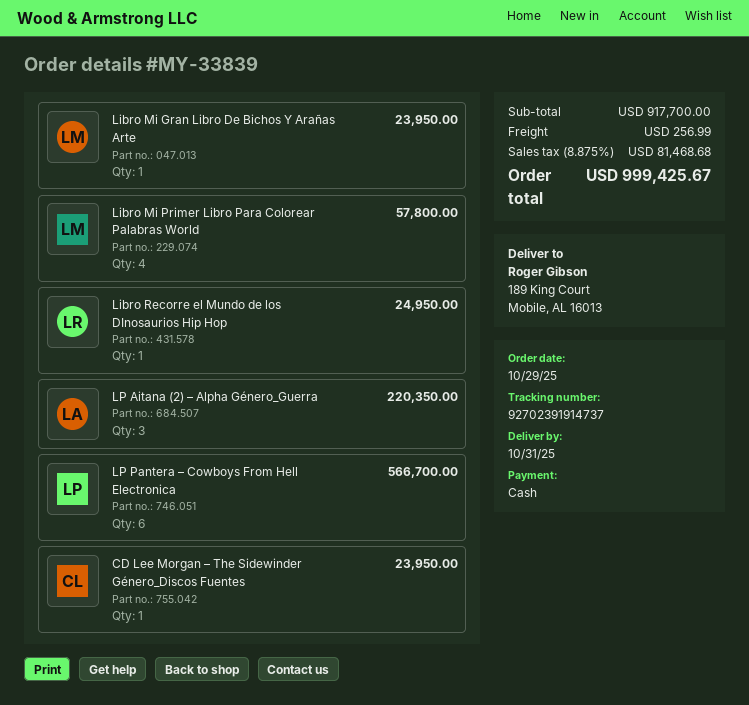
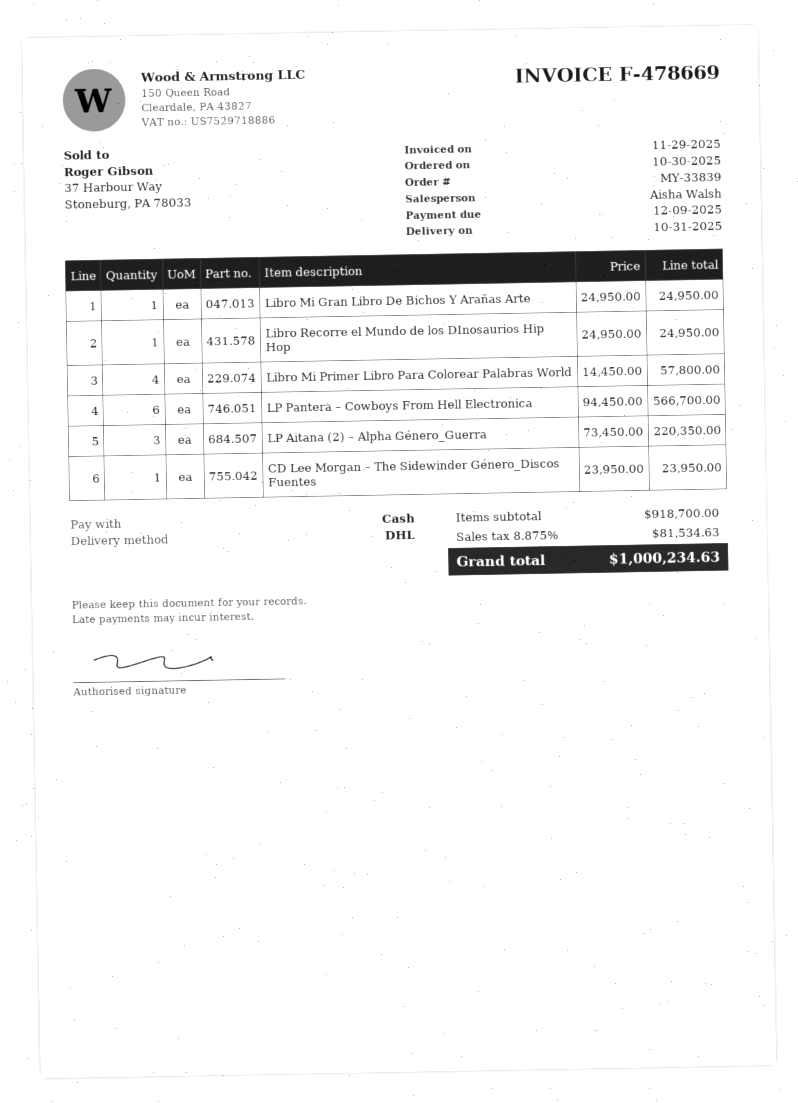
order date: 2025-10-29 -> 2025-10-30
Libro Mi Gran Libro De Bichos Y Arañas Arte: 1 for 23950.00 -> 1 for 24950.00
subtotal: 917700.00 -> 918700.00
shipping: 256.99 -> none
tax: 8.875% = 81468.68 -> 8.875% = 81534.63
total: 999425.67 -> 1000234.63

